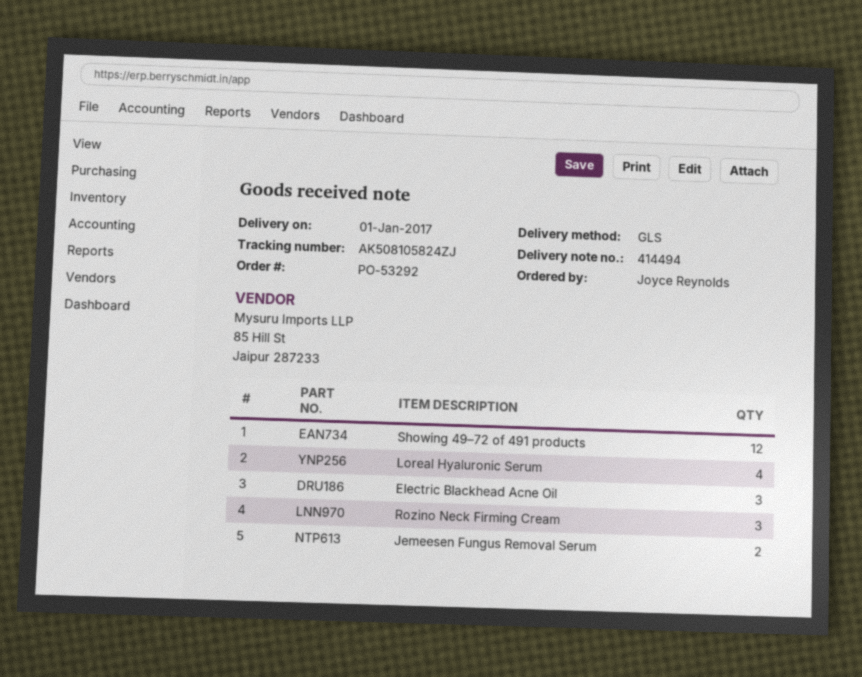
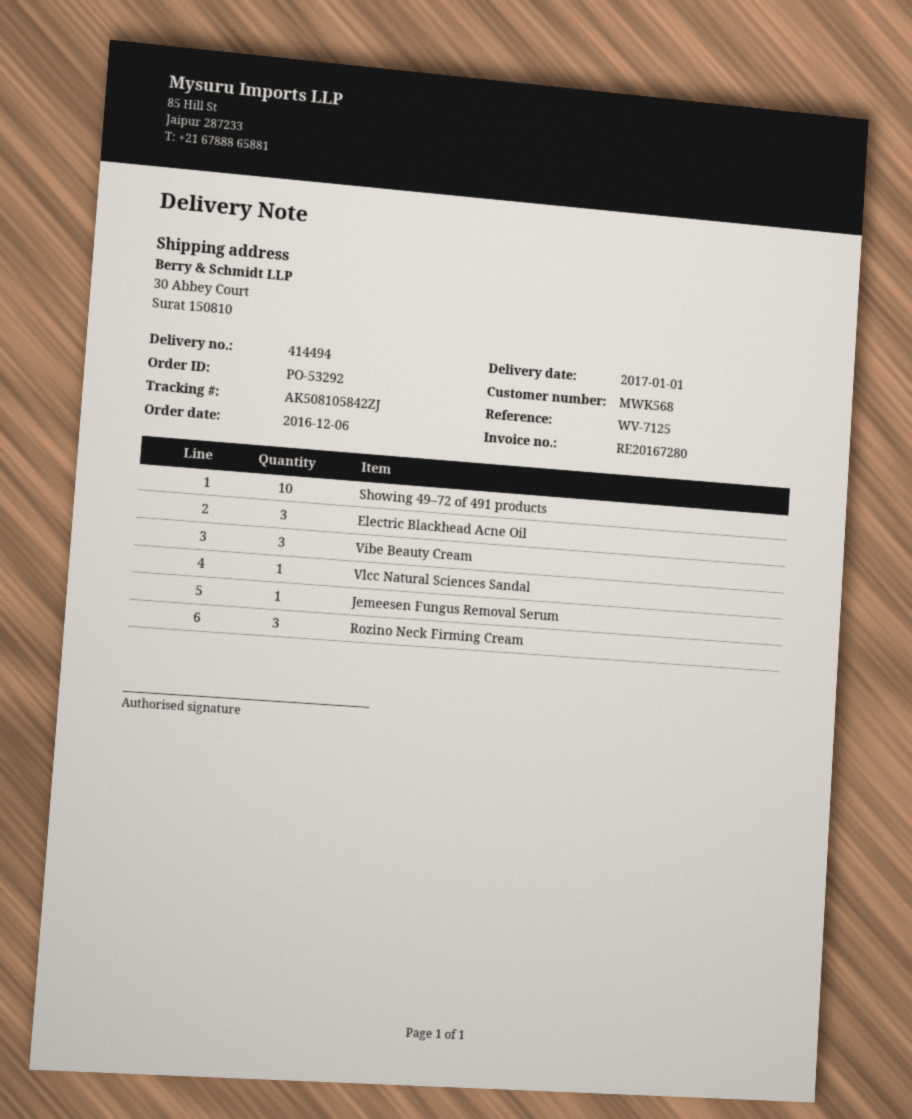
tracking number: AK508105824ZJ -> AK508105842ZJ
Showing 49–72 of 491 products: 12 -> 10
Loreal Hyaluronic Serum: 4 -> none
Jemeesen Fungus Removal Serum: 2 -> 1
Vibe Beauty Cream: none -> 3
Vlcc Natural Sciences Sandal: none -> 1

